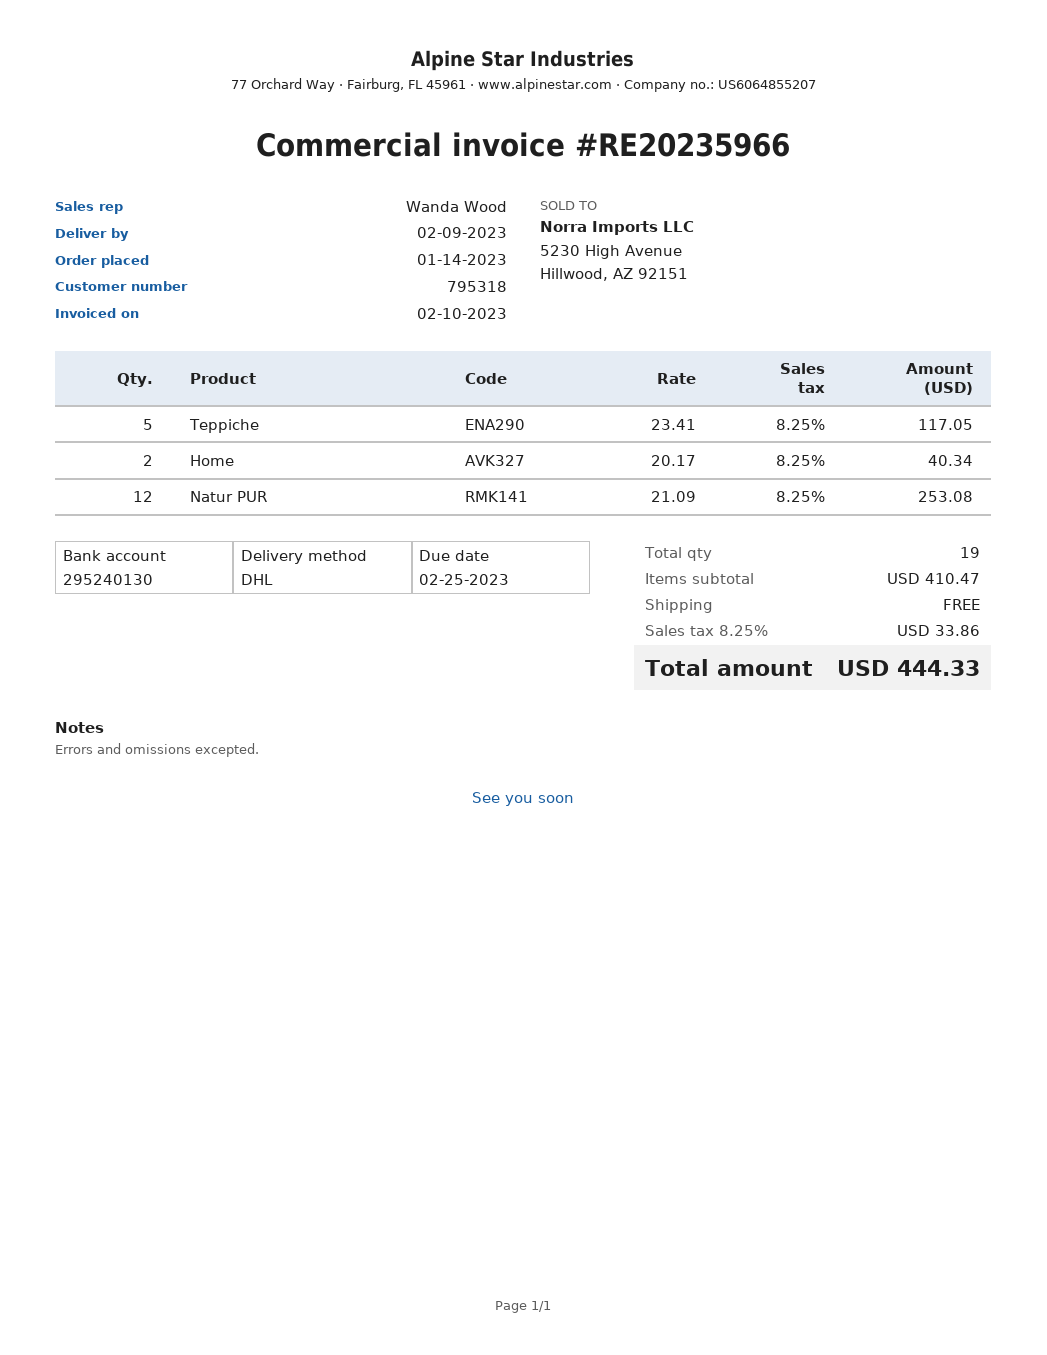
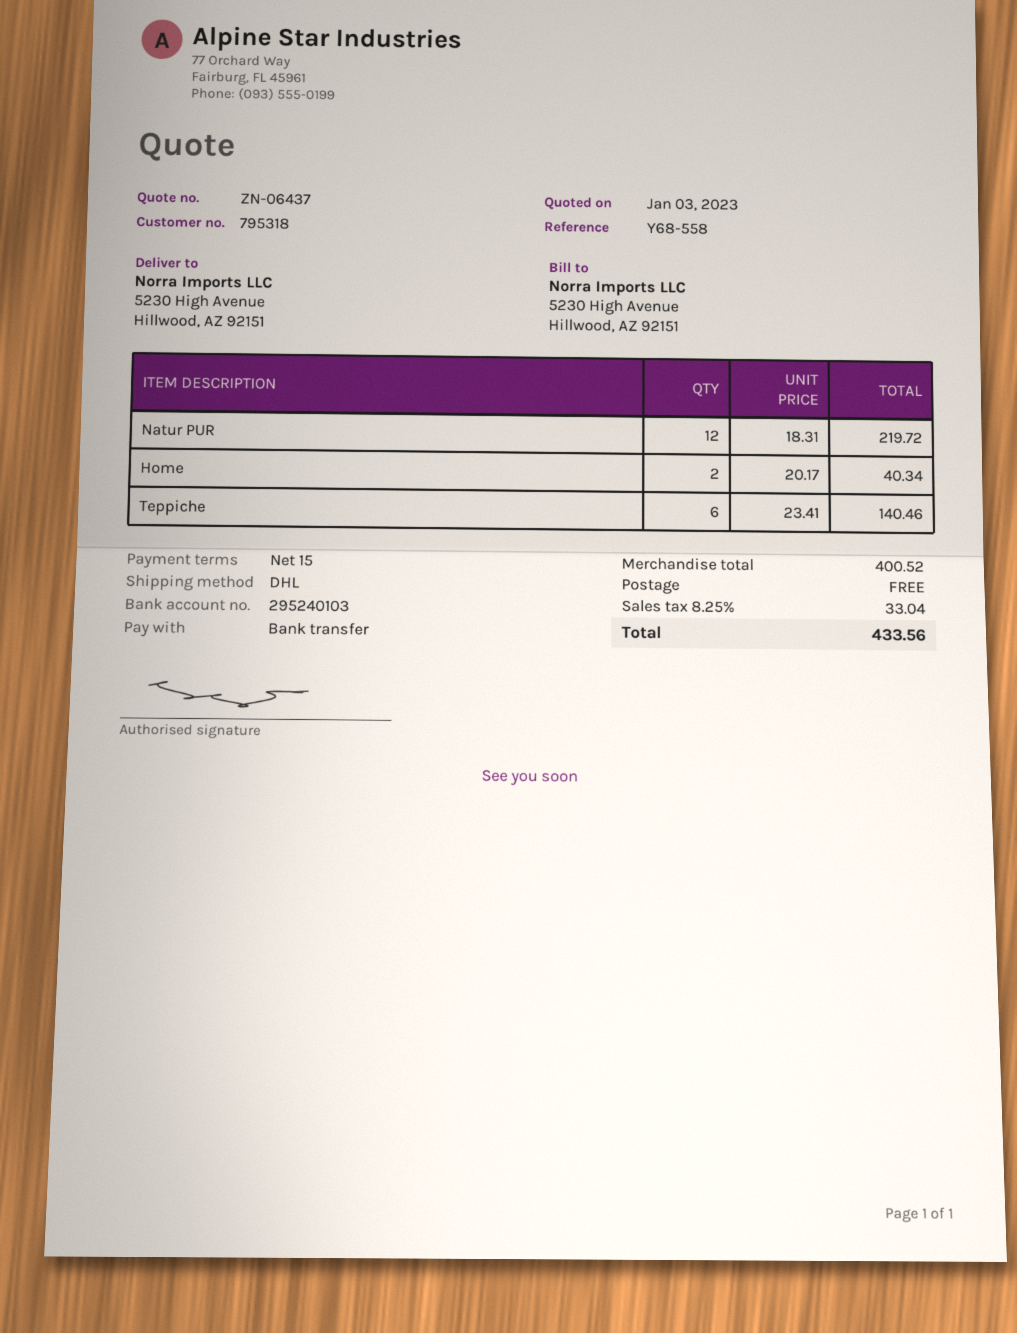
bank account: 295240130 -> 295240103
Teppiche: 5 x 23.41 = 117.05 -> 6 x 23.41 = 140.46
Natur PUR: 12 x 21.09 = 253.08 -> 12 x 18.31 = 219.72
subtotal: 410.47 -> 400.52
tax: 8.25% = 33.86 -> 8.25% = 33.04
total: 444.33 -> 433.56

